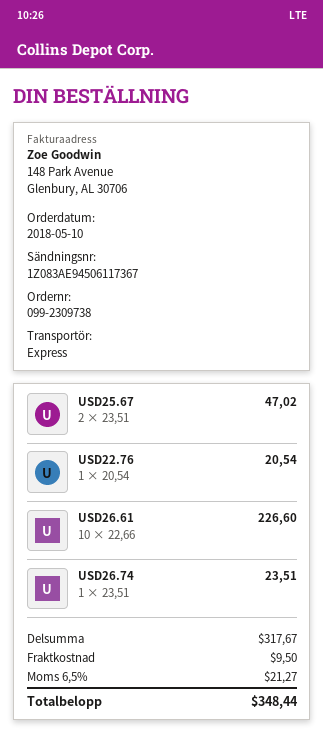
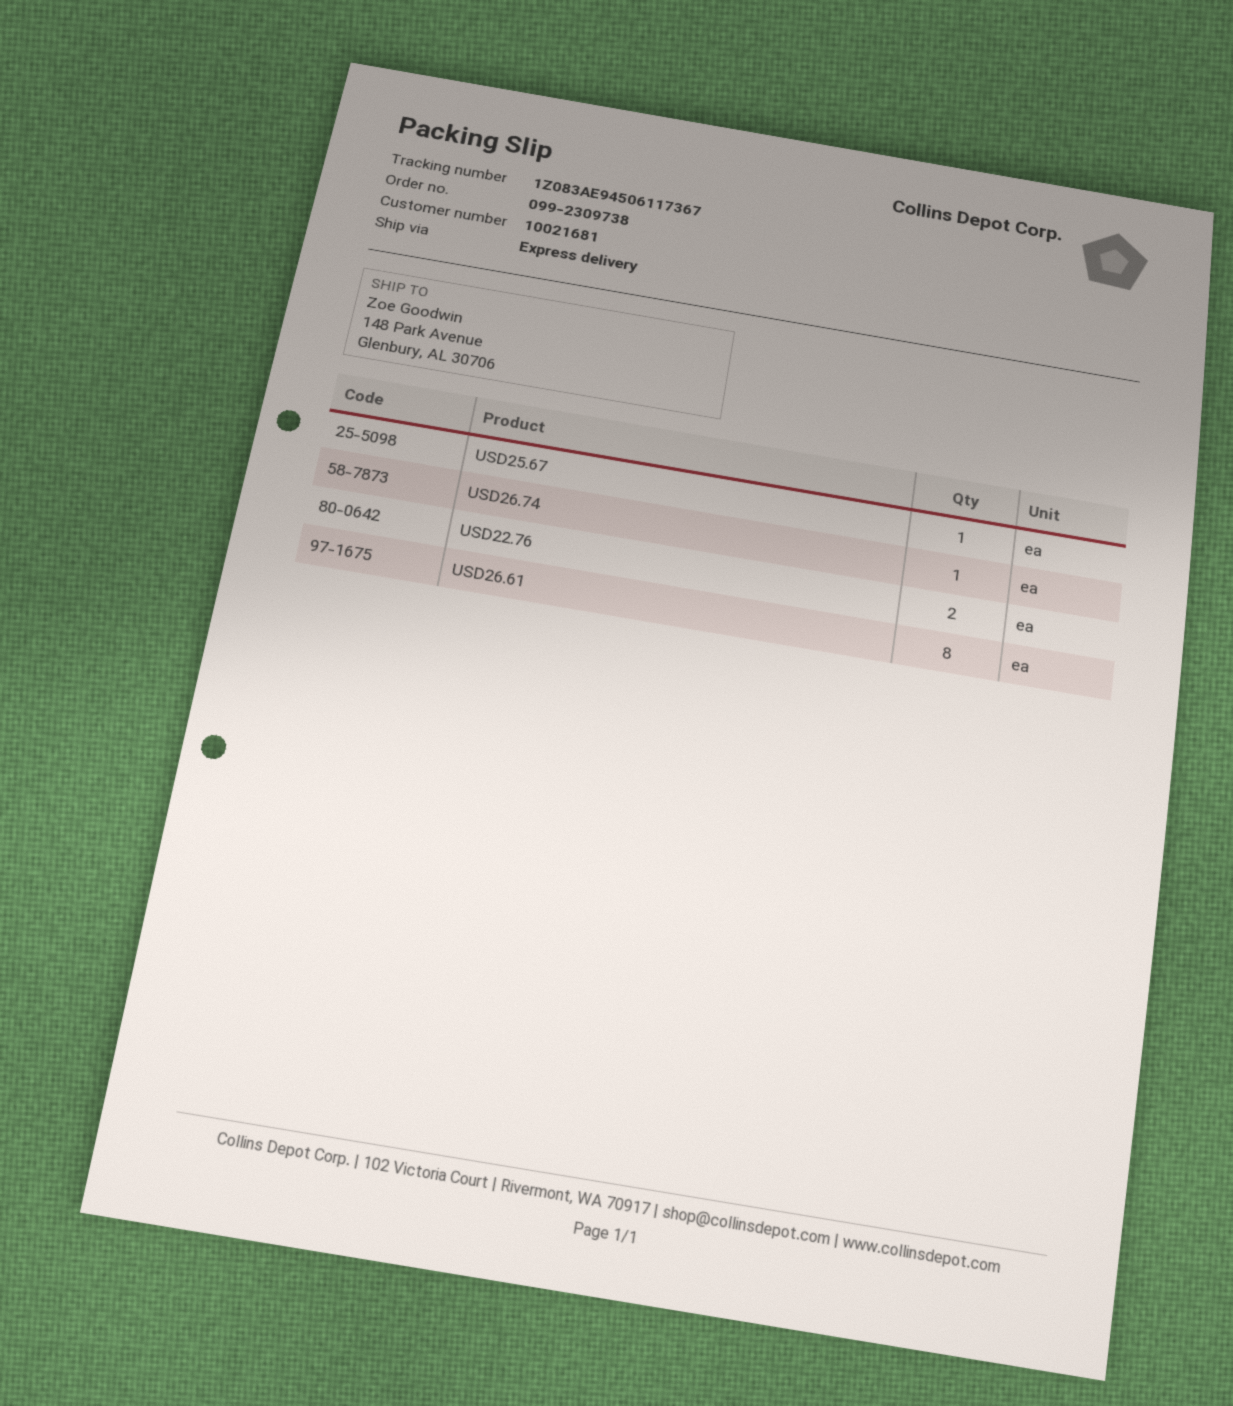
USD25.67: 2 -> 1
USD22.76: 1 -> 2
USD26.61: 10 -> 8

